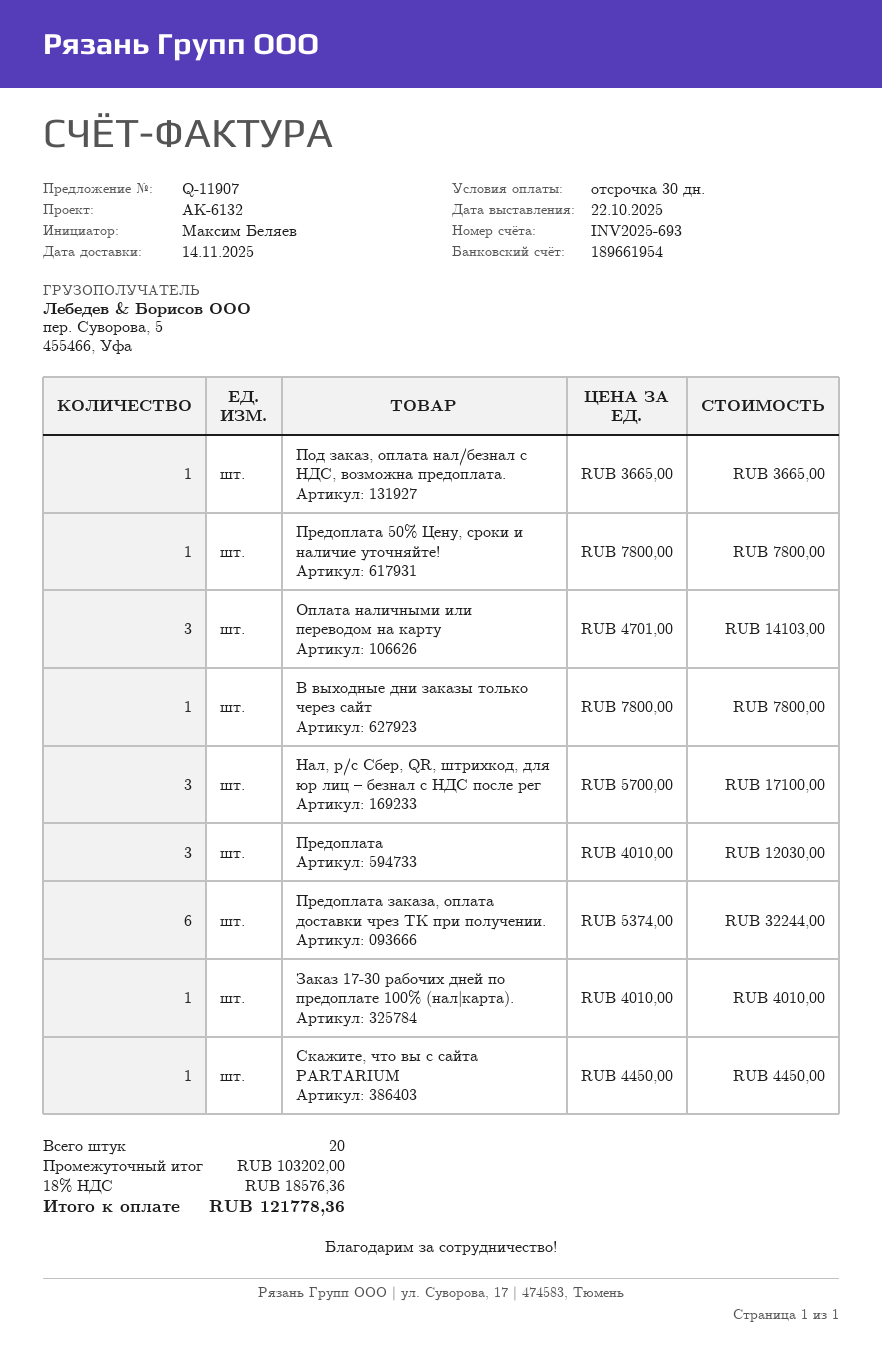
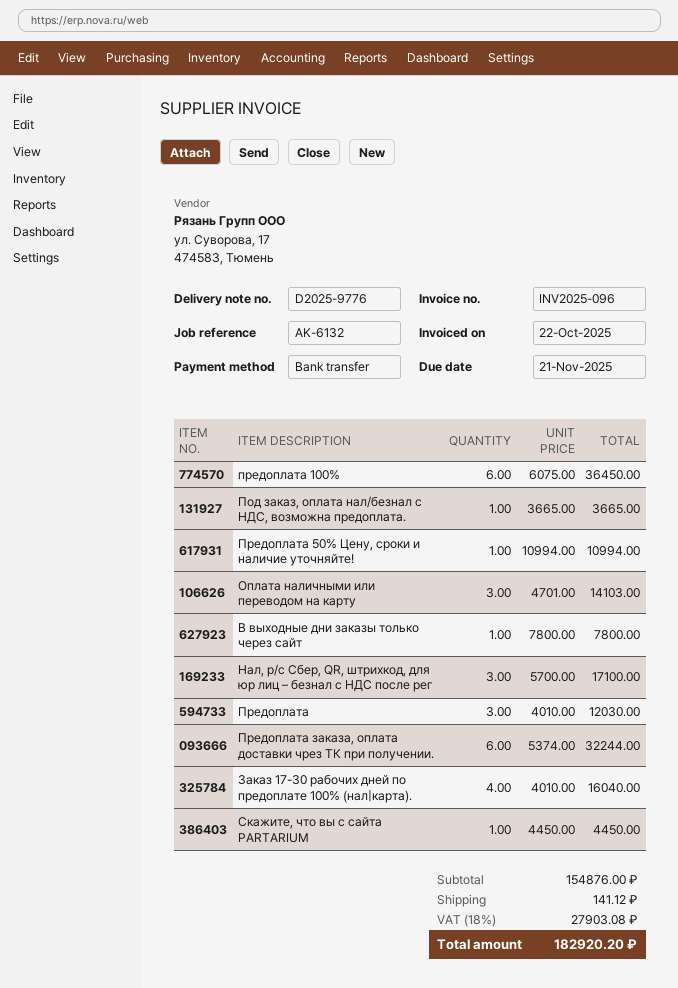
invoice number: INV2025-693 -> INV2025-096
Предоплата 50% Цену, сроки и наличие уточняйте!: 1 x 7800.00 = 7800.00 -> 1 x 10994.00 = 10994.00
Заказ 17-30 рабочих дней по предоплате 100% (нал|карта).: 1 x 4010.00 = 4010.00 -> 4 x 4010.00 = 16040.00
предоплата 100%: none -> 6 x 6075.00 = 36450.00
subtotal: 103202.00 -> 154876.00
shipping: none -> 141.12
tax: 18% = 18576.36 -> 18% = 27903.08
total: 121778.36 -> 182920.20

